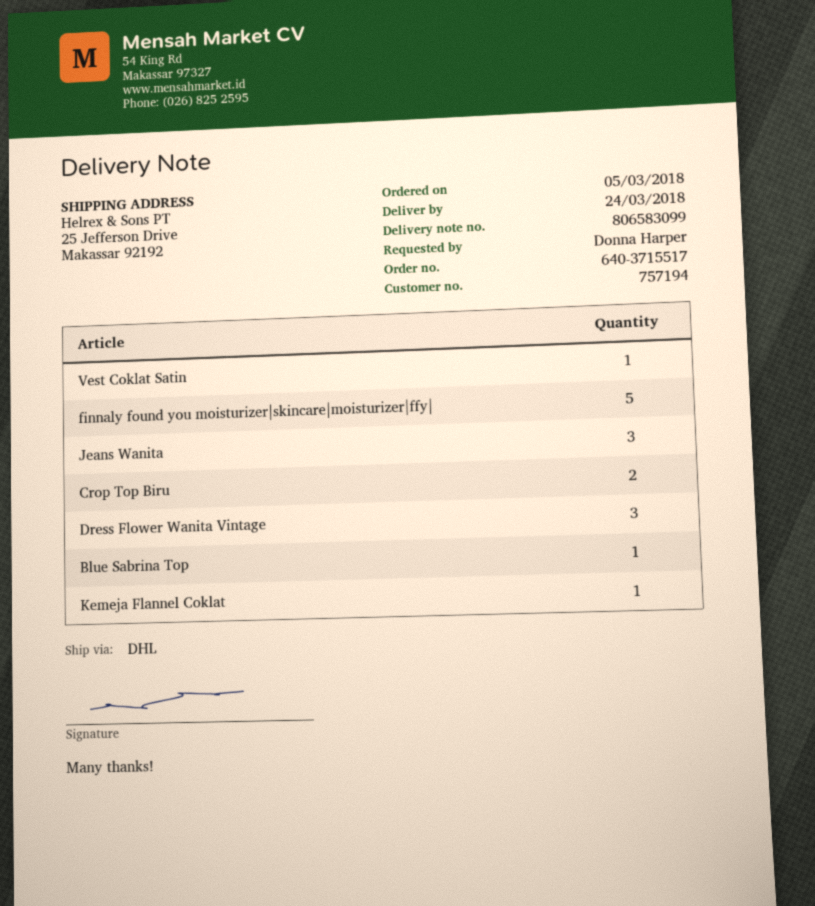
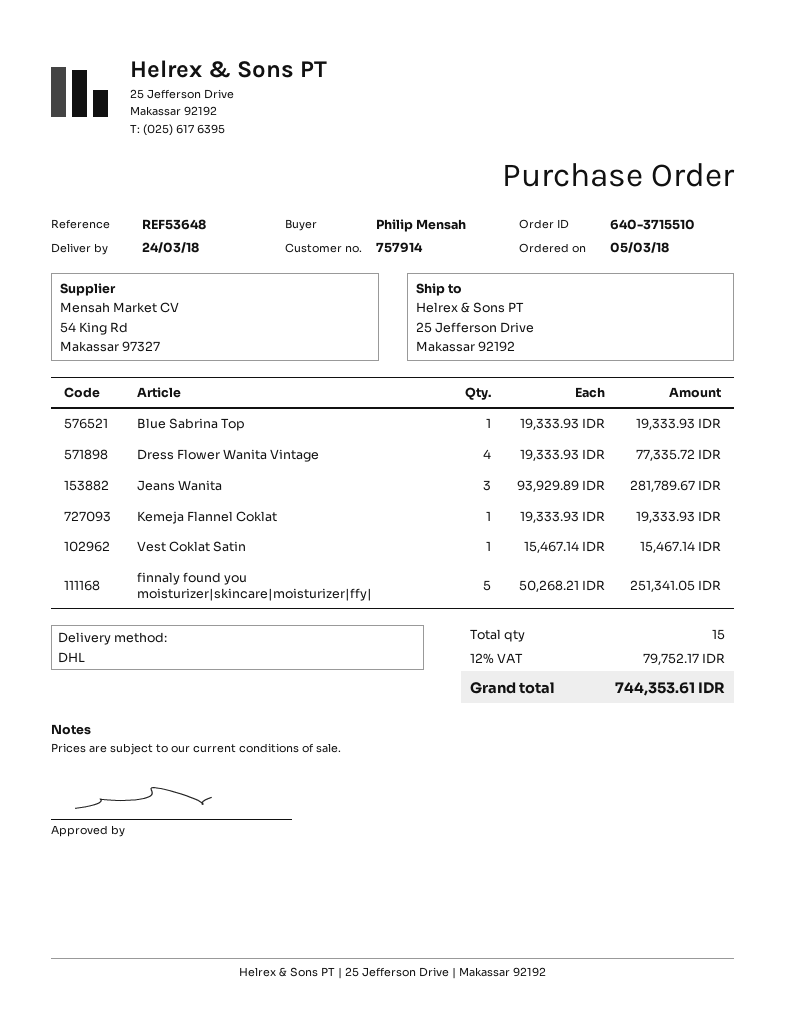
order number: 640-3715517 -> 640-3715510
customer number: 757194 -> 757914
ordered by: Donna Harper -> Philip Mensah
Crop Top Biru: 2 -> none
Dress Flower Wanita Vintage: 3 -> 4

